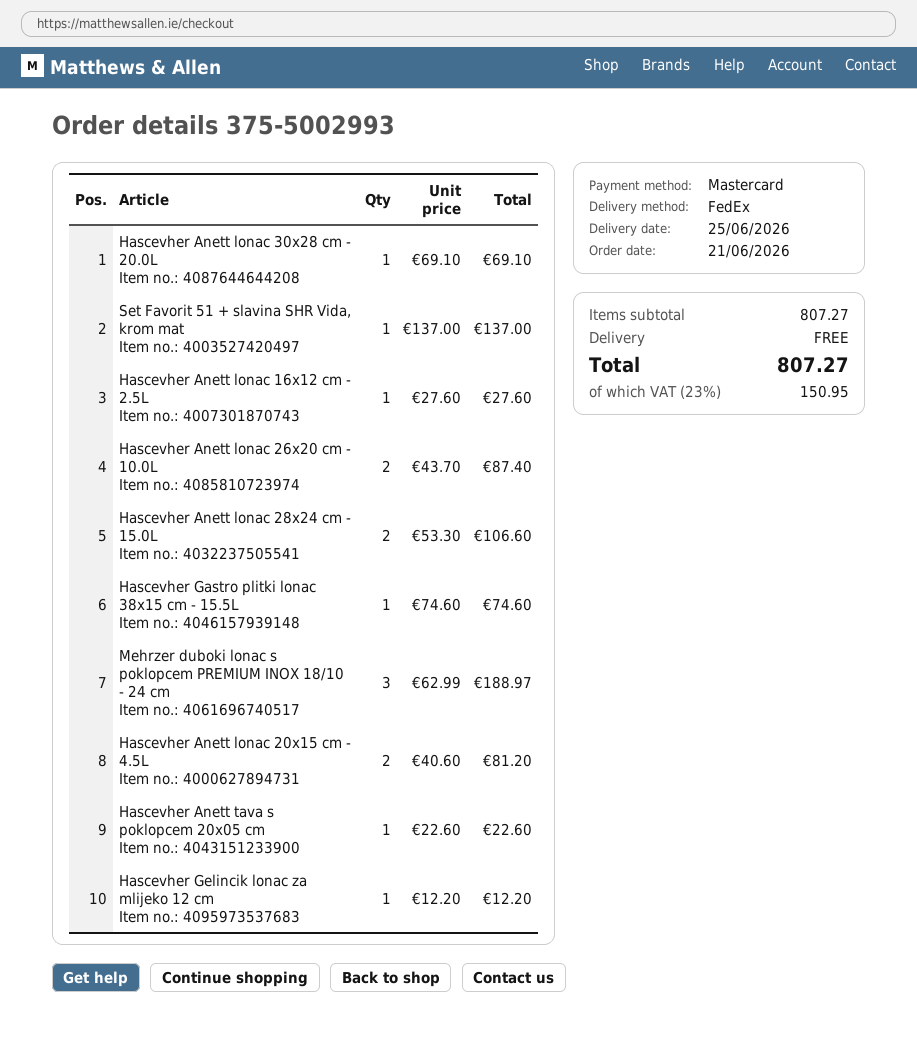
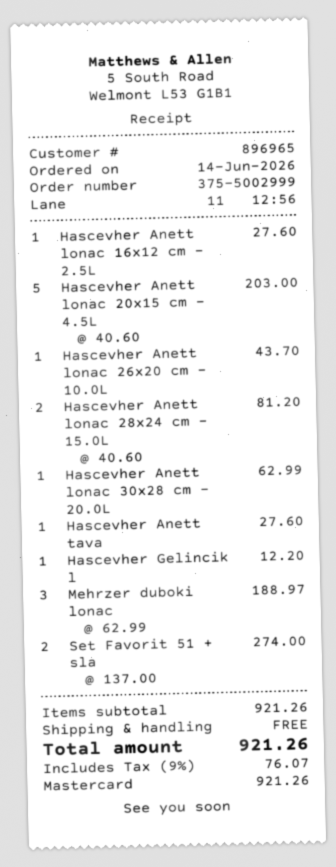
order number: 375-5002993 -> 375-5002999
order date: 2026-06-21 -> 2026-06-14
Hascevher Anett lonac 30x28 cm - 20.0L: 1 x 69.10 = 69.10 -> 1 x 62.99 = 62.99
Set Favorit 51 + slavina SHR Vida, krom mat: 1 x 137.00 = 137.00 -> 2 x 137.00 = 274.00
Hascevher Anett lonac 26x20 cm - 10.0L: 2 x 43.70 = 87.40 -> 1 x 43.70 = 43.70
Hascevher Anett lonac 28x24 cm - 15.0L: 2 x 53.30 = 106.60 -> 2 x 40.60 = 81.20
Hascevher Gastro plitki lonac 38x15 cm - 15.5L: 1 x 74.60 = 74.60 -> none
Hascevher Anett lonac 20x15 cm - 4.5L: 2 x 40.60 = 81.20 -> 5 x 40.60 = 203.00
Hascevher Anett tava s poklopcem 20x05 cm: 1 x 22.60 = 22.60 -> 1 x 27.60 = 27.60
subtotal: 807.27 -> 921.26
tax: 23% = 150.95 -> 9% = 76.07
total: 807.27 -> 921.26

